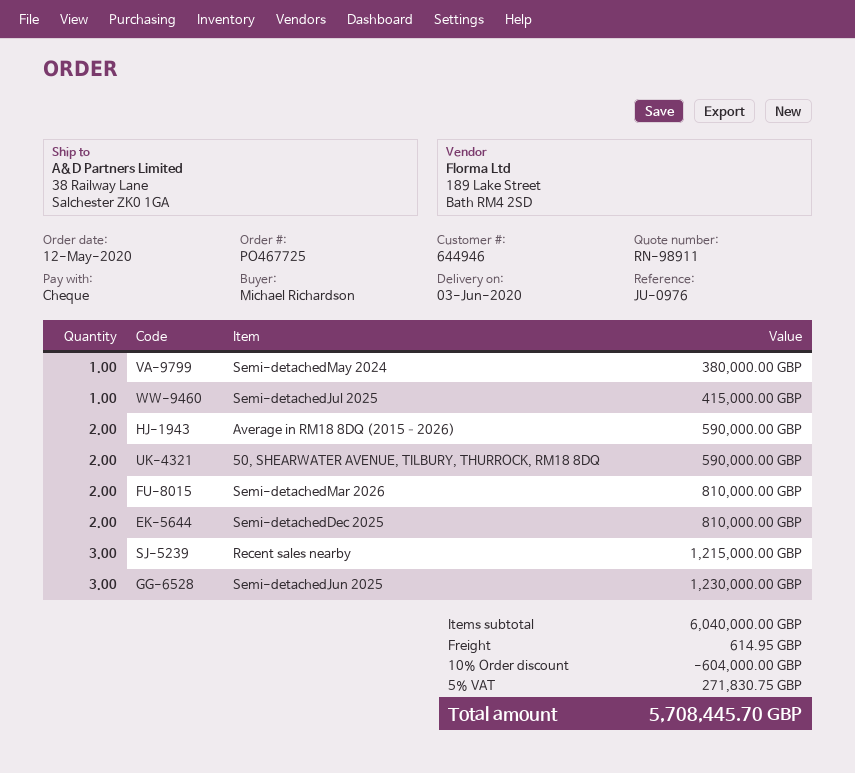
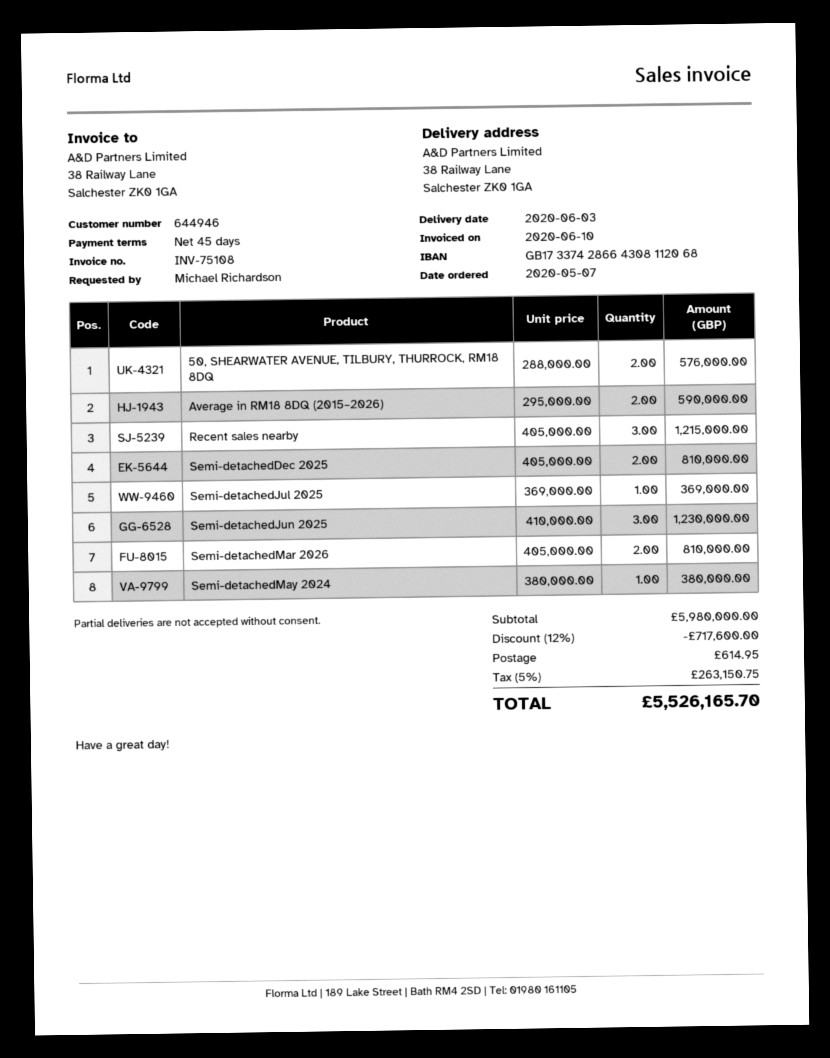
order date: 2020-05-12 -> 2020-05-07
Semi-detachedJul 2025: 1 for 415000.00 -> 1 for 369000.00
50, SHEARWATER AVENUE, TILBURY, THURROCK, RM18 8DQ: 2 for 590000.00 -> 2 for 576000.00
subtotal: 6040000.00 -> 5980000.00
discount: 10% = 604000.00 -> 12% = 717600.00
tax: 5% = 271830.75 -> 5% = 263150.75
total: 5708445.70 -> 5526165.70

